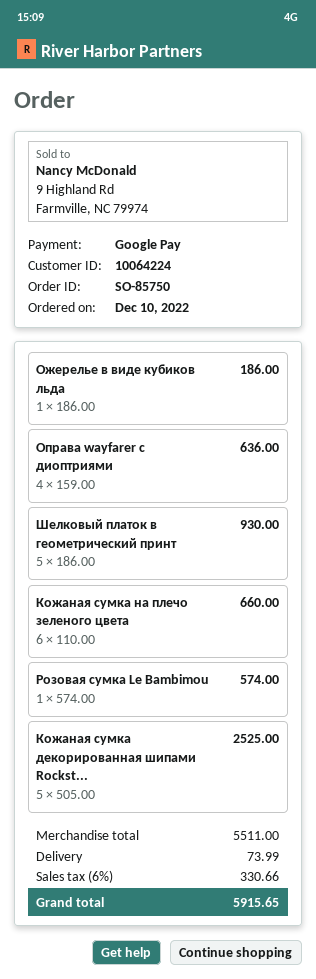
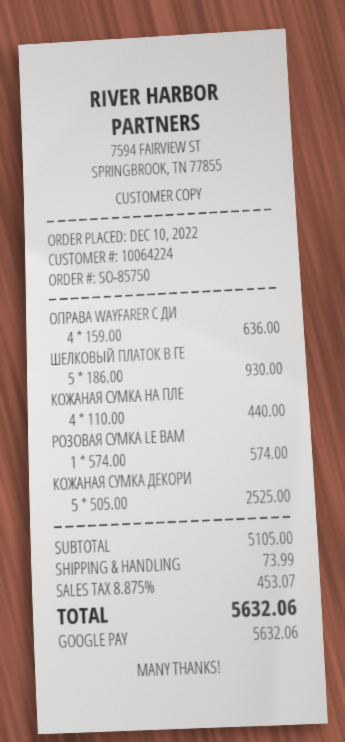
Ожерелье в виде кубиков льда: 1 x 186.00 = 186.00 -> none
Кожаная сумка на плечо зеленого цвета: 6 x 110.00 = 660.00 -> 4 x 110.00 = 440.00
subtotal: 5511.00 -> 5105.00
tax: 6% = 330.66 -> 8.875% = 453.07
total: 5915.65 -> 5632.06

